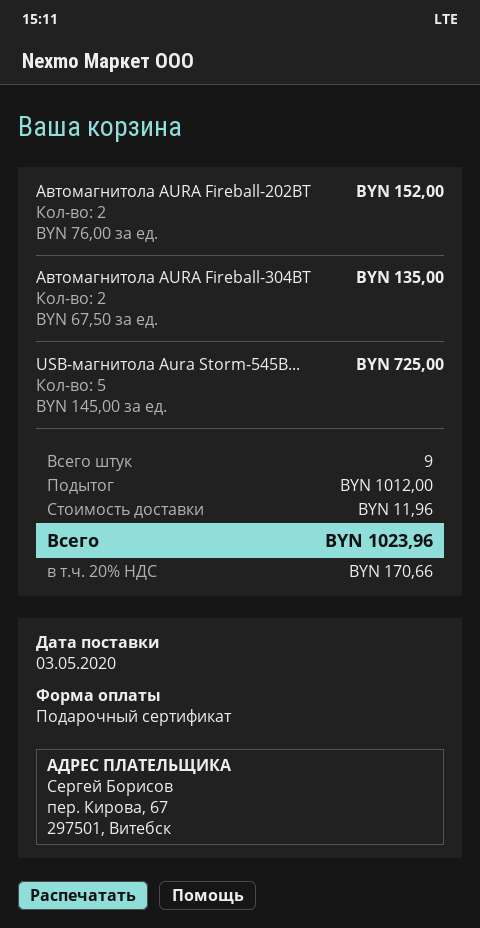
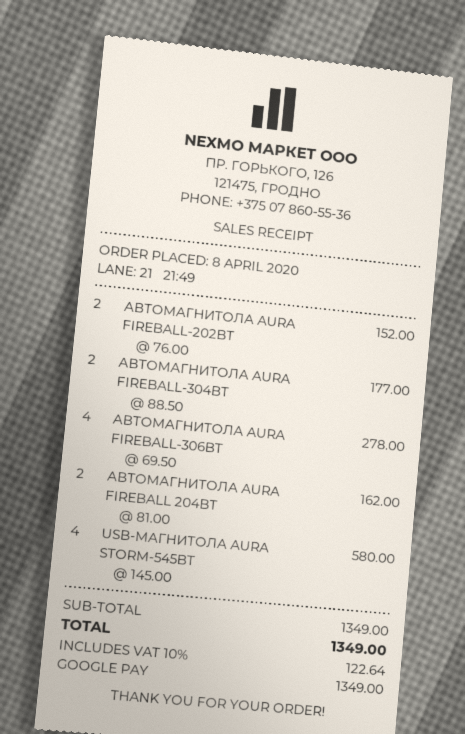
payment method: gift card -> Google Pay
Автомагнитола AURA Fireball-304BT: 2 x 67.50 = 135.00 -> 2 x 88.50 = 177.00
USB-магнитола Aura Storm-545B...: 5 x 145.00 = 725.00 -> 4 x 145.00 = 580.00
АВТОМАГНИТОЛА AURA FIREBALL-306BT: none -> 4 x 69.50 = 278.00
АВТОМАГНИТОЛА AURA FIREBALL 204BT: none -> 2 x 81.00 = 162.00
subtotal: 1012.00 -> 1349.00
shipping: 11.96 -> none
tax: 20% = 170.66 -> 10% = 122.64
total: 1023.96 -> 1349.00

